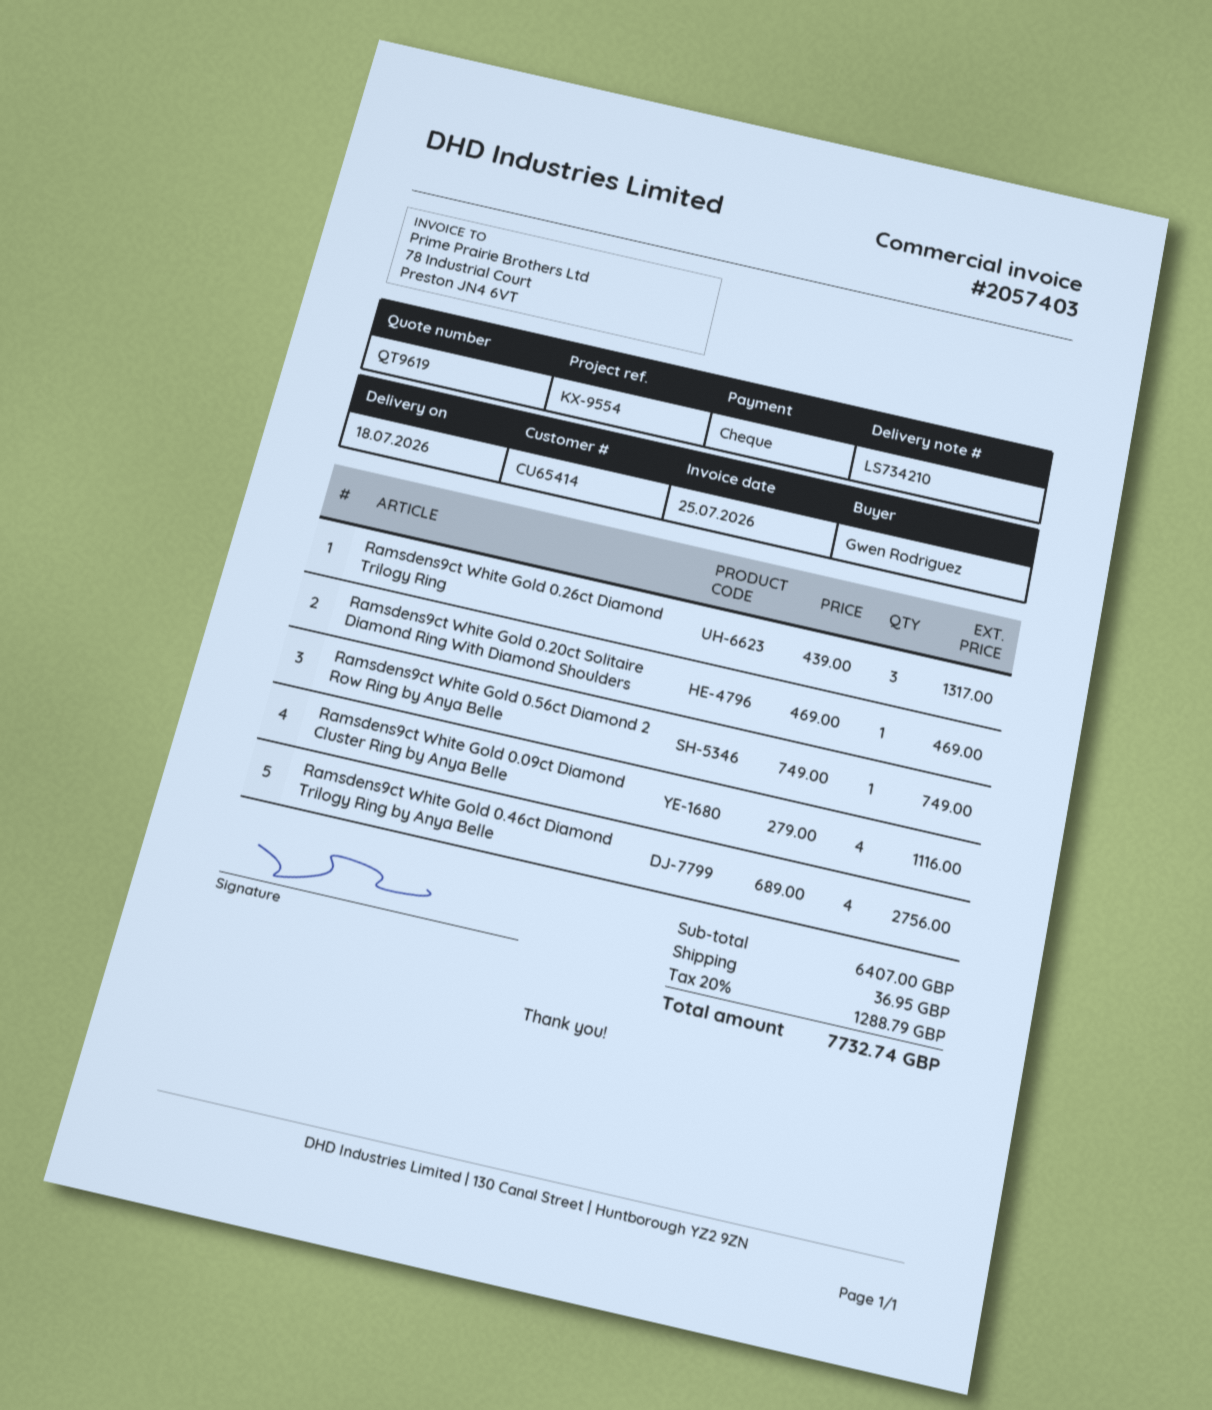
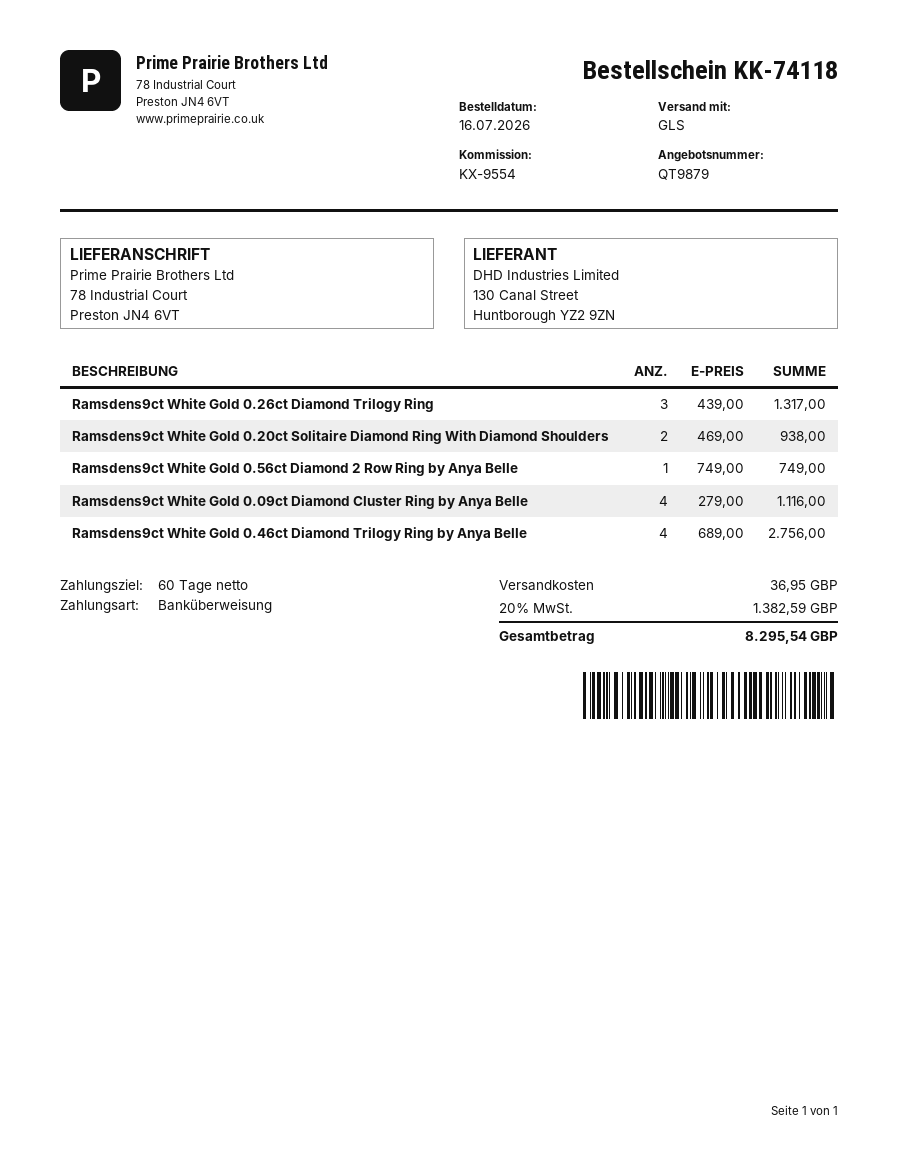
quote number: QT9619 -> QT9879
payment method: cheque -> bank transfer
Ramsdens9ct White Gold 0.20ct Solitaire Diamond Ring With Diamond Shoulders: 1 x 469.00 = 469.00 -> 2 x 469.00 = 938.00
tax: 20% = 1288.79 -> 20% = 1382.59
total: 7732.74 -> 8295.54

